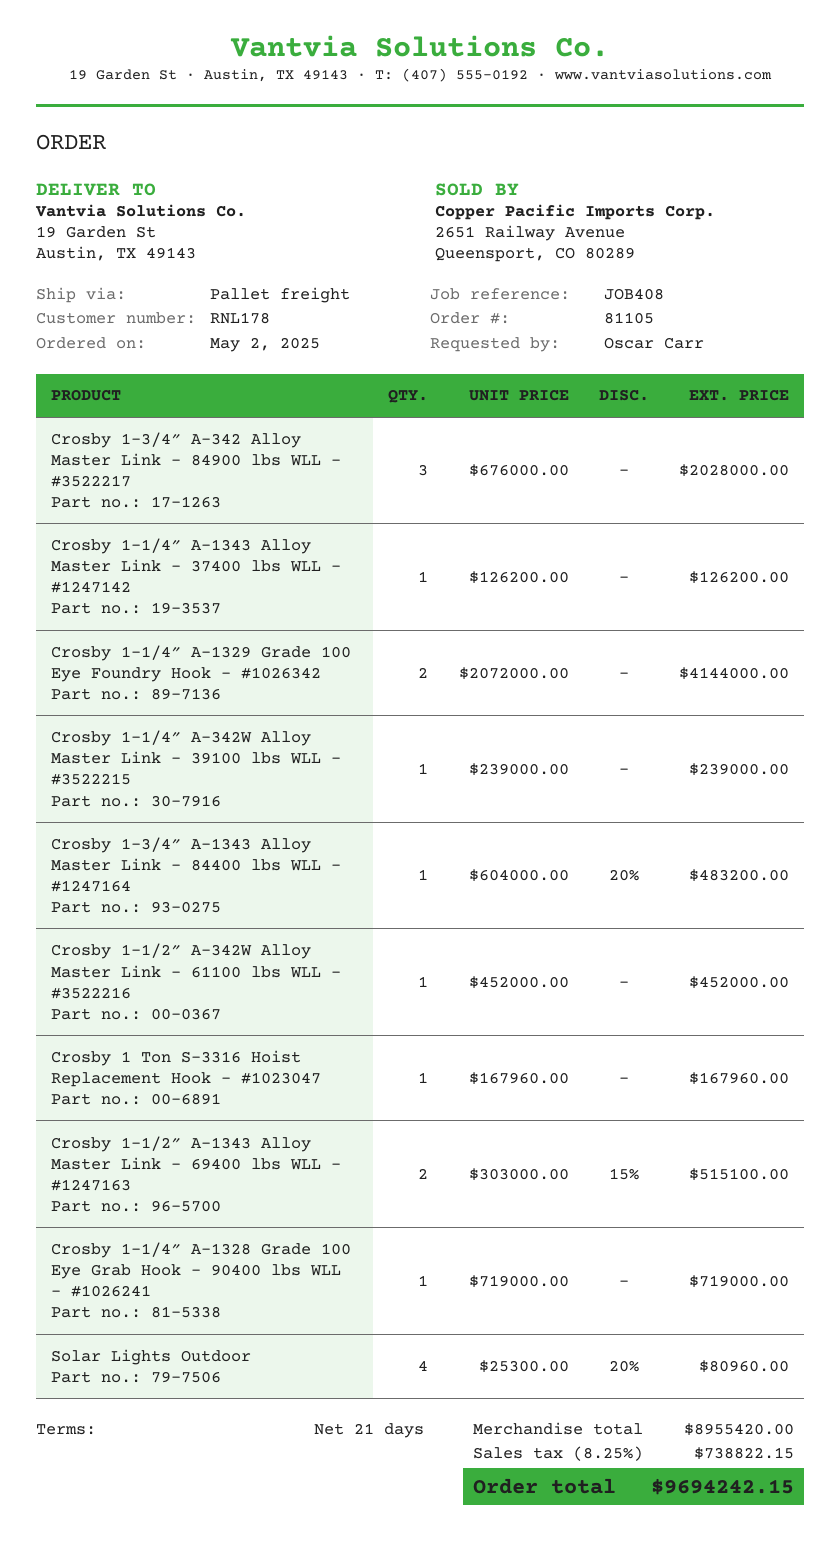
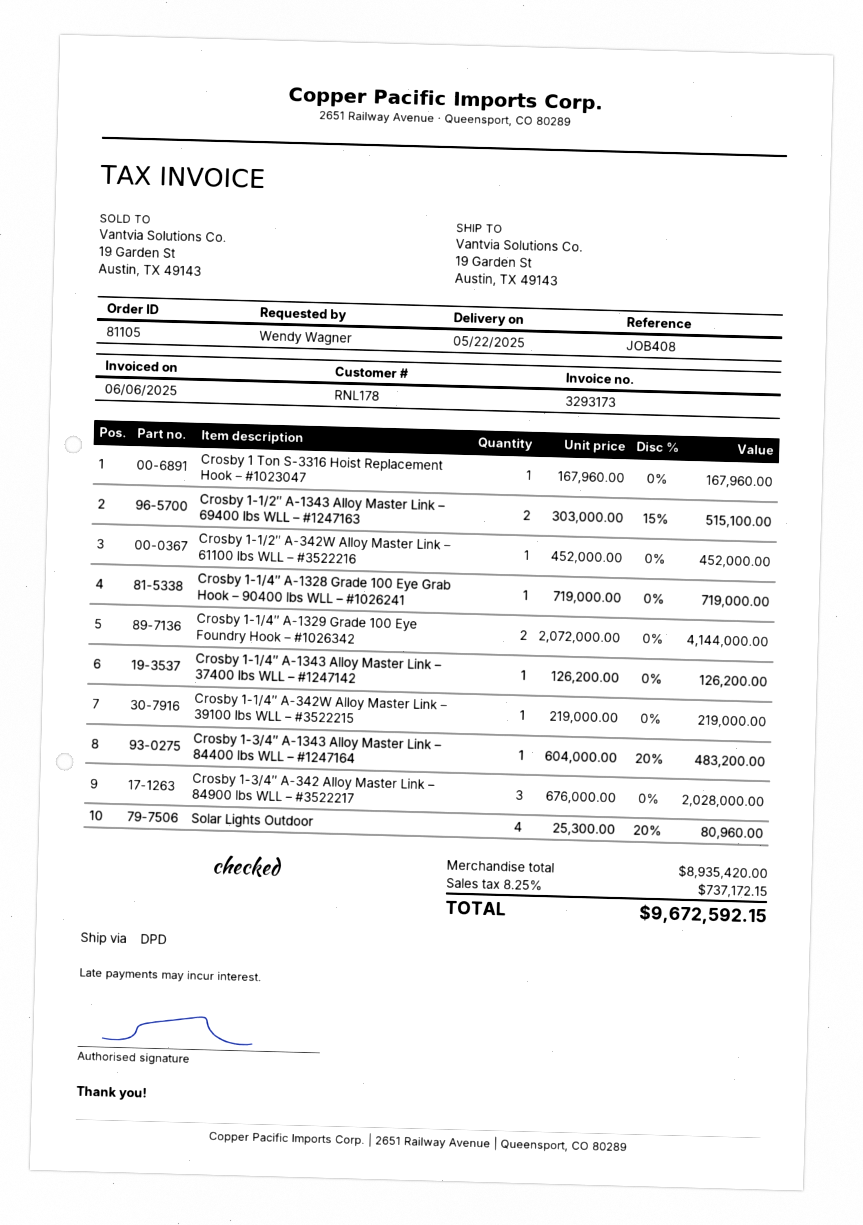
ordered by: Oscar Carr -> Wendy Wagner
shipping method: pallet freight -> DPD
Crosby 1-1/4″ A-342W Alloy Master Link – 39100 lbs WLL – #3522215: 1 x 239000.00 = 239000.00 -> 1 x 219000.00 = 219000.00
subtotal: 8955420.00 -> 8935420.00
tax: 8.25% = 738822.15 -> 8.25% = 737172.15
total: 9694242.15 -> 9672592.15

